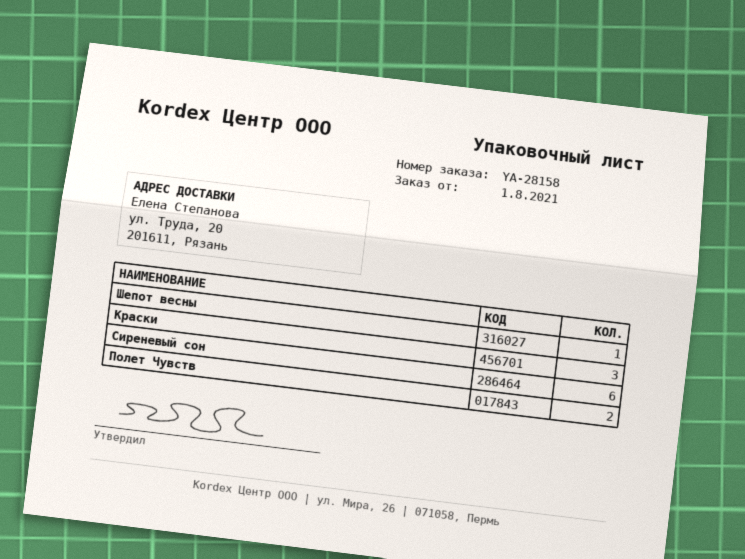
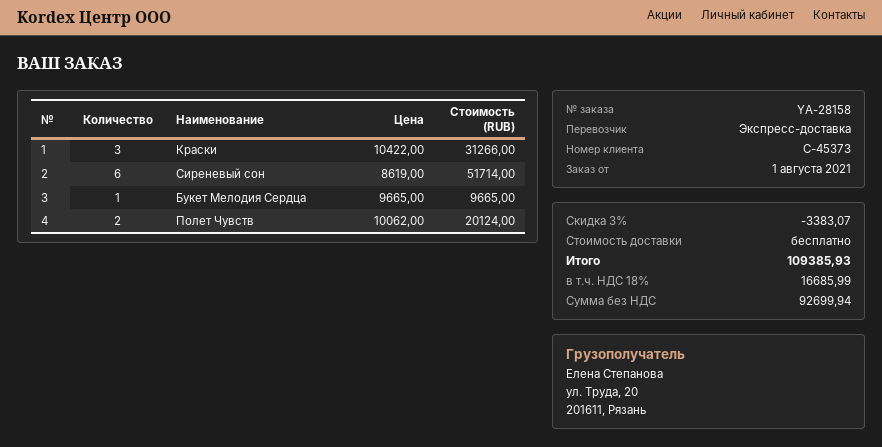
Шепот весны: 1 -> none
Букет Мелодия Сердца: none -> 1

